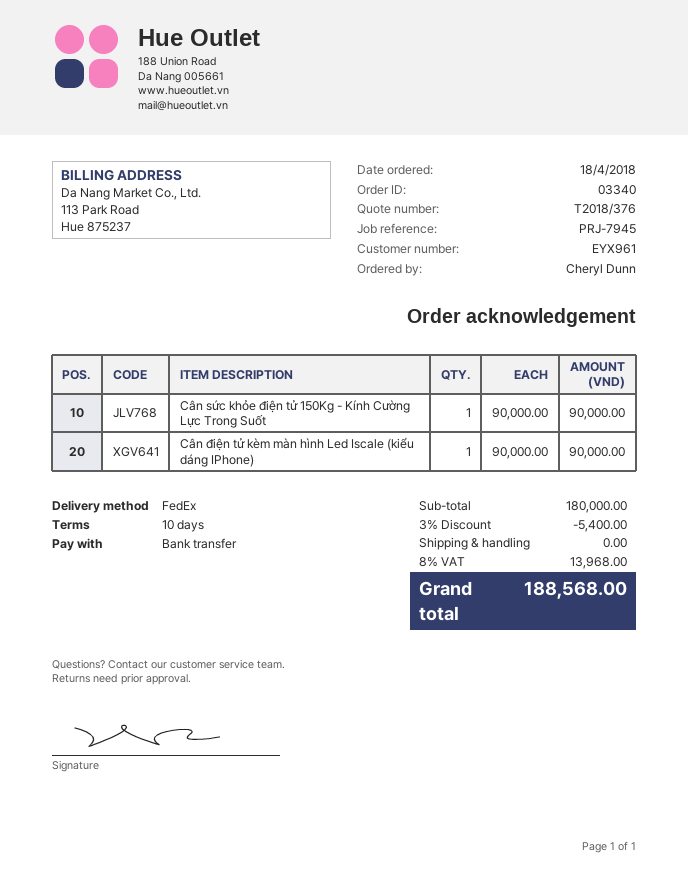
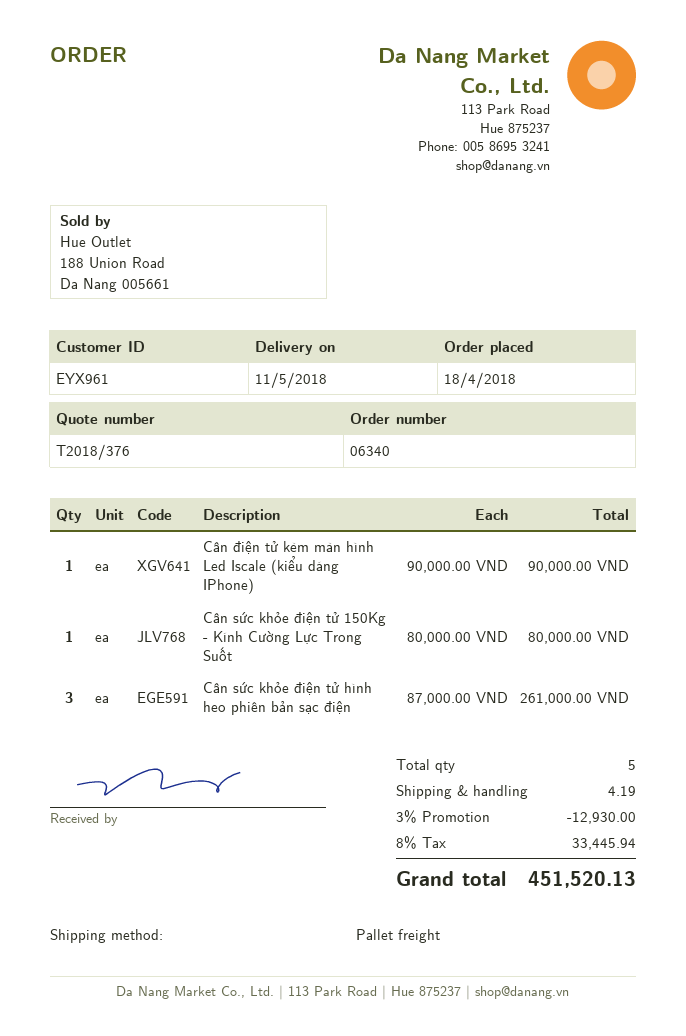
order number: 03340 -> 06340
shipping method: FedEx -> pallet freight
Cân sức khỏe điện tử 150Kg - Kính Cường Lực Trong Suốt: 1 x 90000.00 = 90000.00 -> 1 x 80000.00 = 80000.00
Cân sức khỏe điện tử hình heo phiên bản sạc điện: none -> 3 x 87000.00 = 261000.00
discount: 3% = 5400.00 -> 3% = 12930.00
shipping: 0.00 -> 4.19
tax: 8% = 13968.00 -> 8% = 33445.94
total: 188568.00 -> 451520.13

